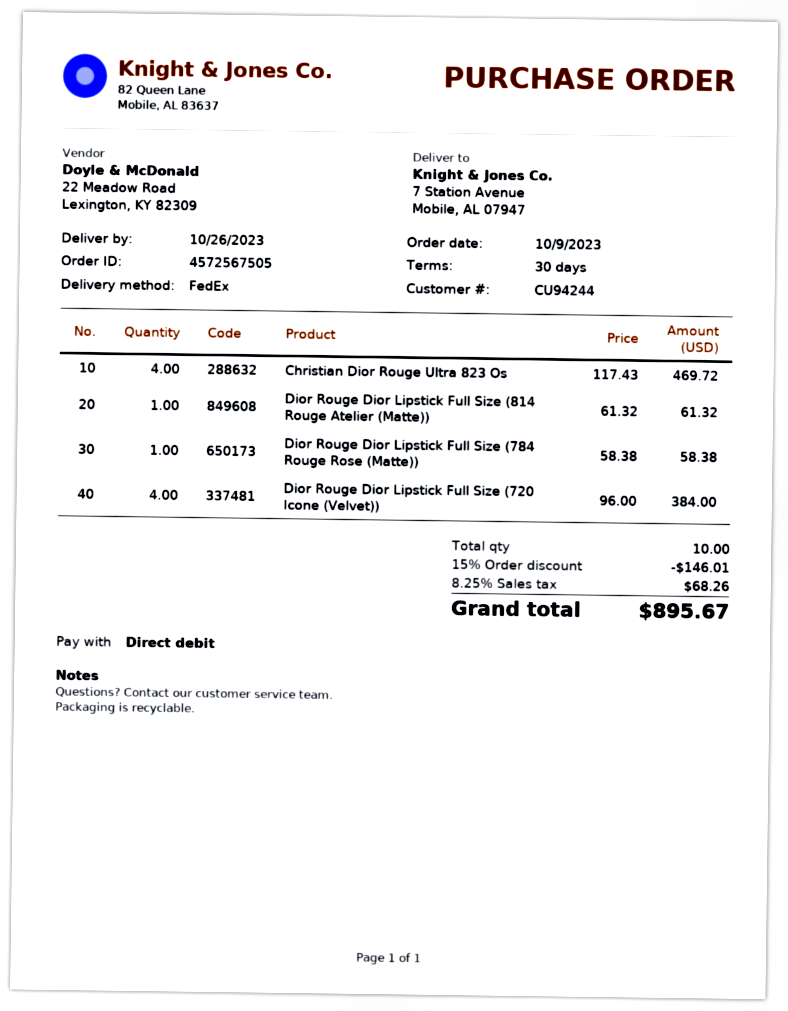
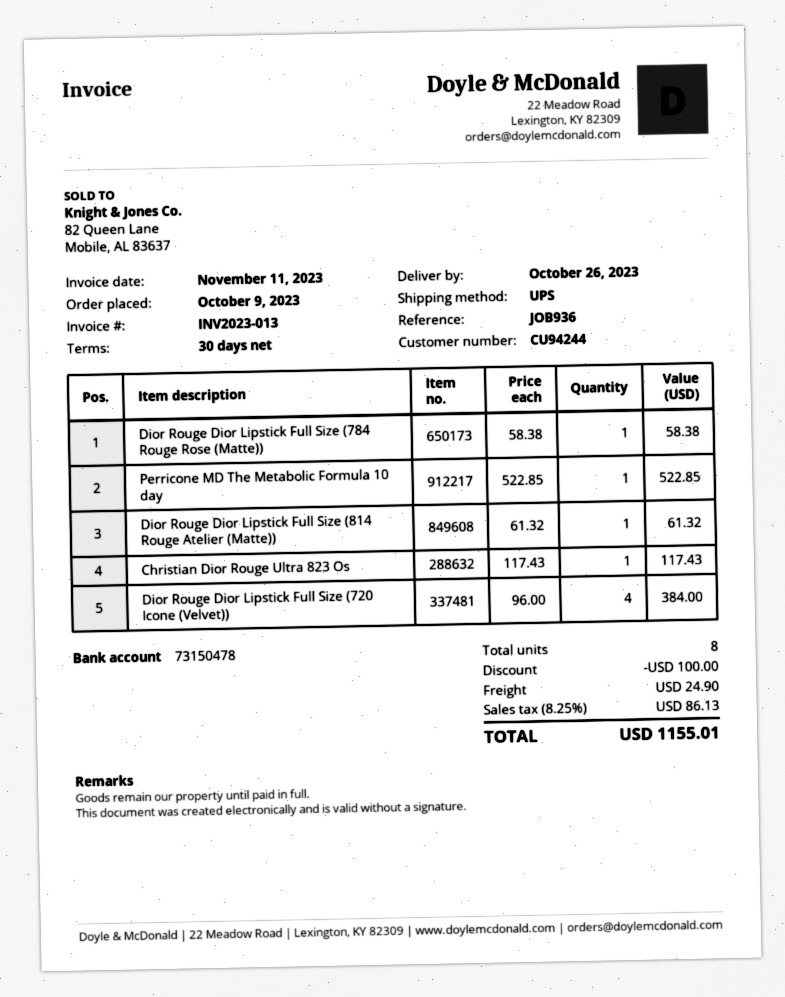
shipping method: FedEx -> UPS
Christian Dior Rouge Ultra 823 Os: 4 x 117.43 = 469.72 -> 1 x 117.43 = 117.43
Perricone MD The Metabolic Formula 10 day: none -> 1 x 522.85 = 522.85
total quantity: 10 -> 8
discount: 146.01 -> 100.00
shipping: none -> 24.90
tax: 8.25% = 68.26 -> 8.25% = 86.13
total: 895.67 -> 1155.01

